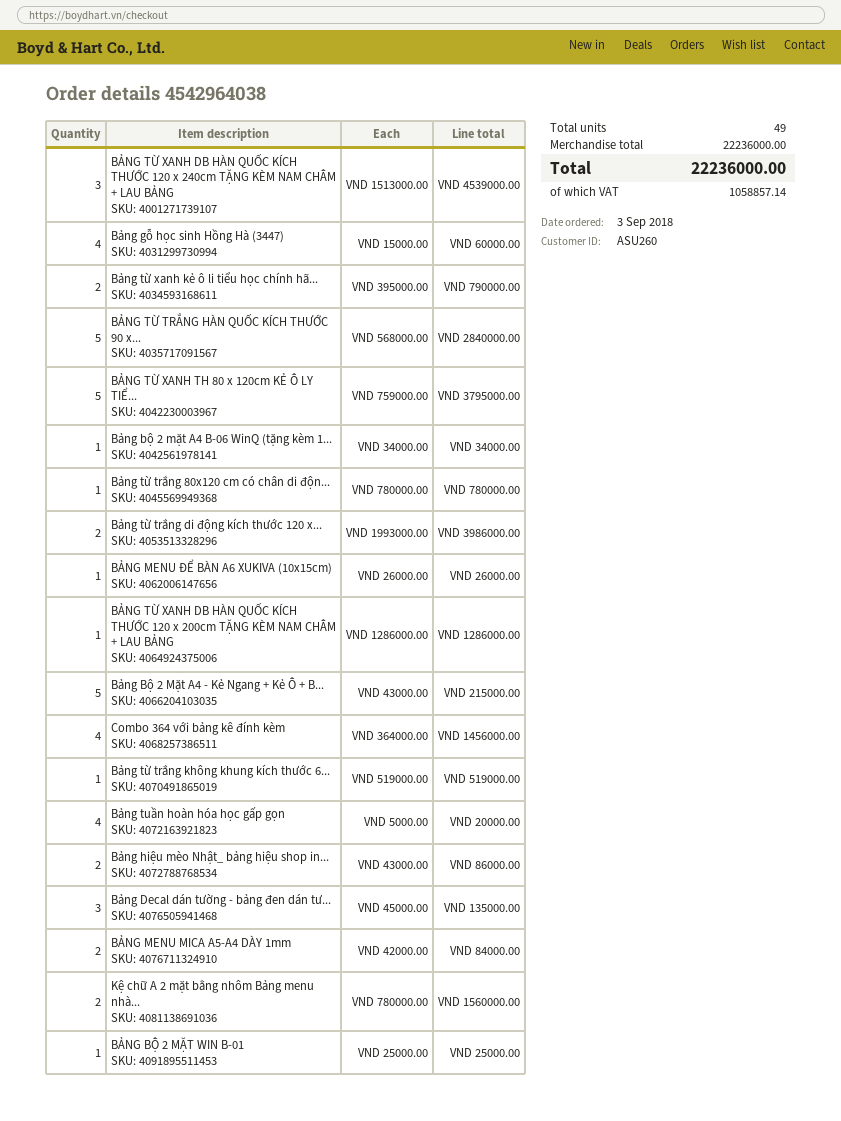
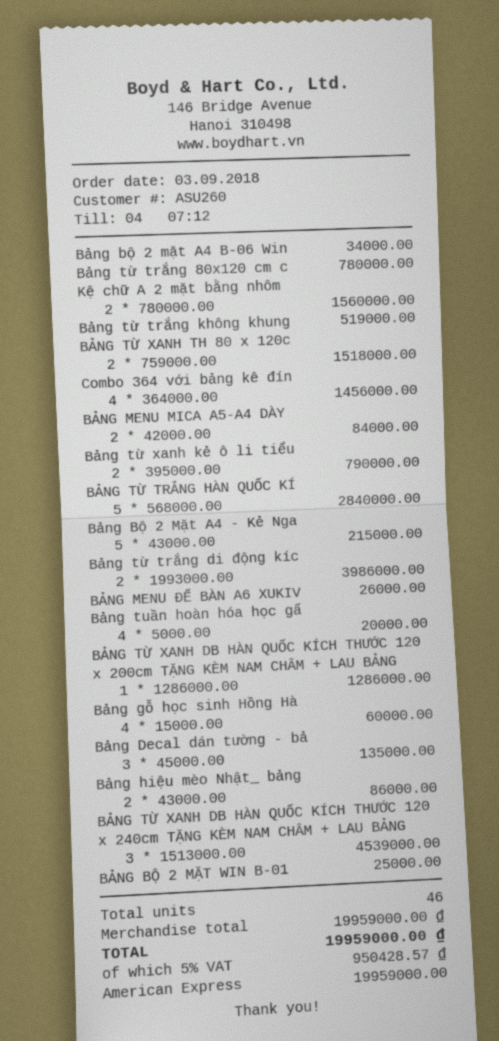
BẢNG TỪ XANH TH 80 x 120cm KẺ Ô LY TIỂ...: 5 x 759000.00 = 3795000.00 -> 2 x 759000.00 = 1518000.00
total quantity: 49 -> 46
subtotal: 22236000.00 -> 19959000.00
tax: 1058857.14 -> 950428.57
total: 22236000.00 -> 19959000.00

